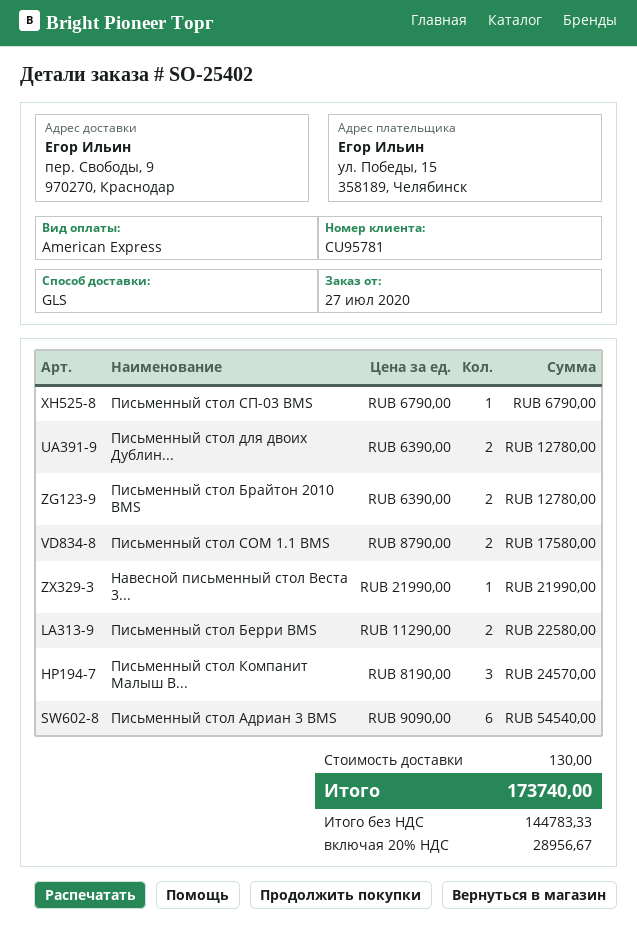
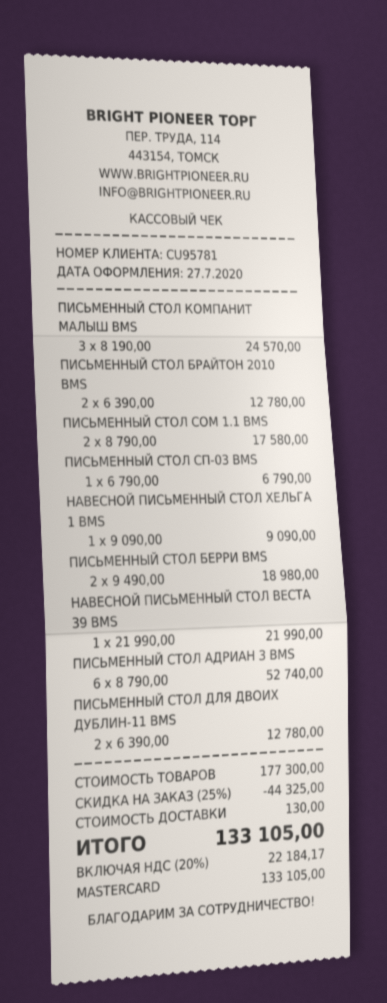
payment method: American Express -> Mastercard
Письменный стол Берри BMS: 2 x 11290.00 = 22580.00 -> 2 x 9490.00 = 18980.00
Письменный стол Адриан 3 BMS: 6 x 9090.00 = 54540.00 -> 6 x 8790.00 = 52740.00
НАВЕСНОЙ ПИСЬМЕННЫЙ СТОЛ ХЕЛЬГА 1 BMS: none -> 1 x 9090.00 = 9090.00
discount: none -> 25% = 44325.00
tax: 20% = 28956.67 -> 20% = 22184.17
total: 173740.00 -> 133105.00

